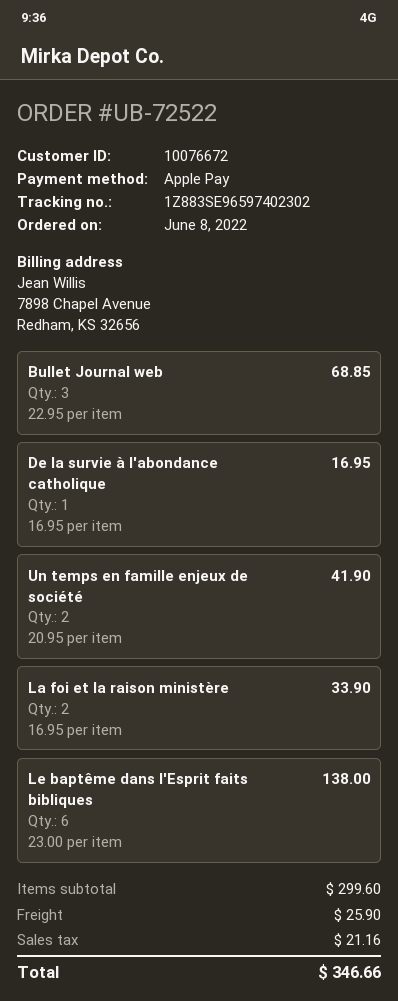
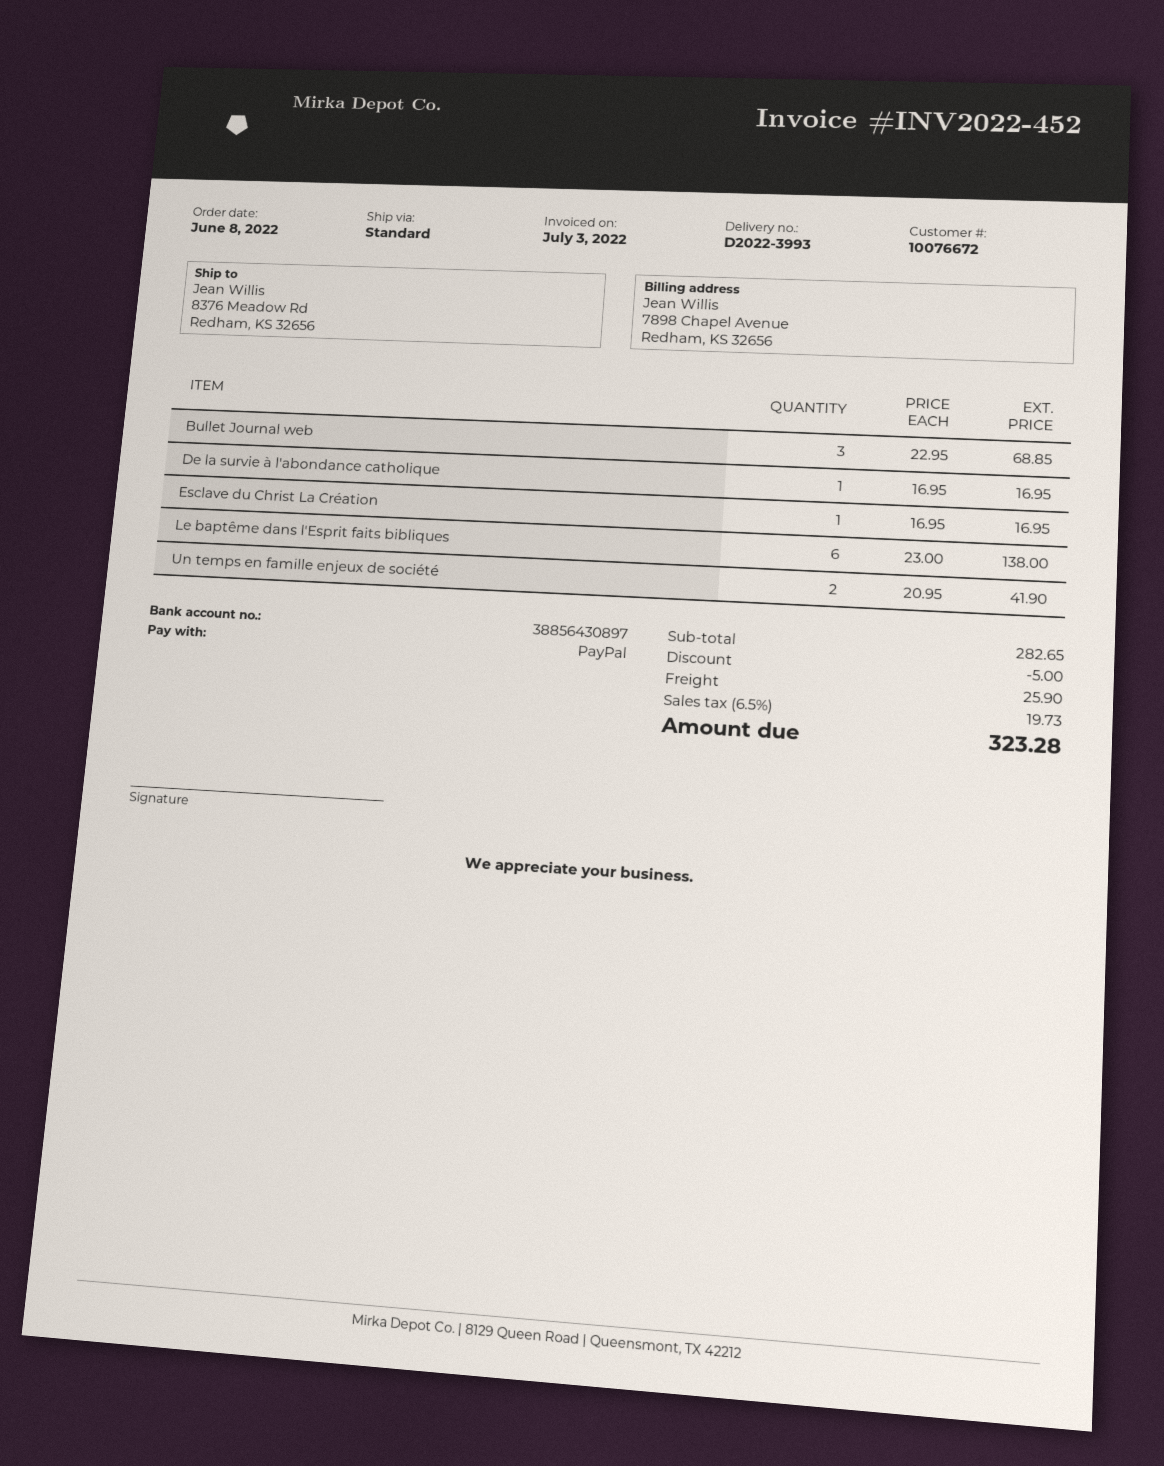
payment method: Apple Pay -> PayPal
La foi et la raison ministère: 2 x 16.95 = 33.90 -> none
Esclave du Christ La Création: none -> 1 x 16.95 = 16.95
subtotal: 299.60 -> 282.65
discount: none -> 5.00
tax: 21.16 -> 19.73
total: 346.66 -> 323.28

